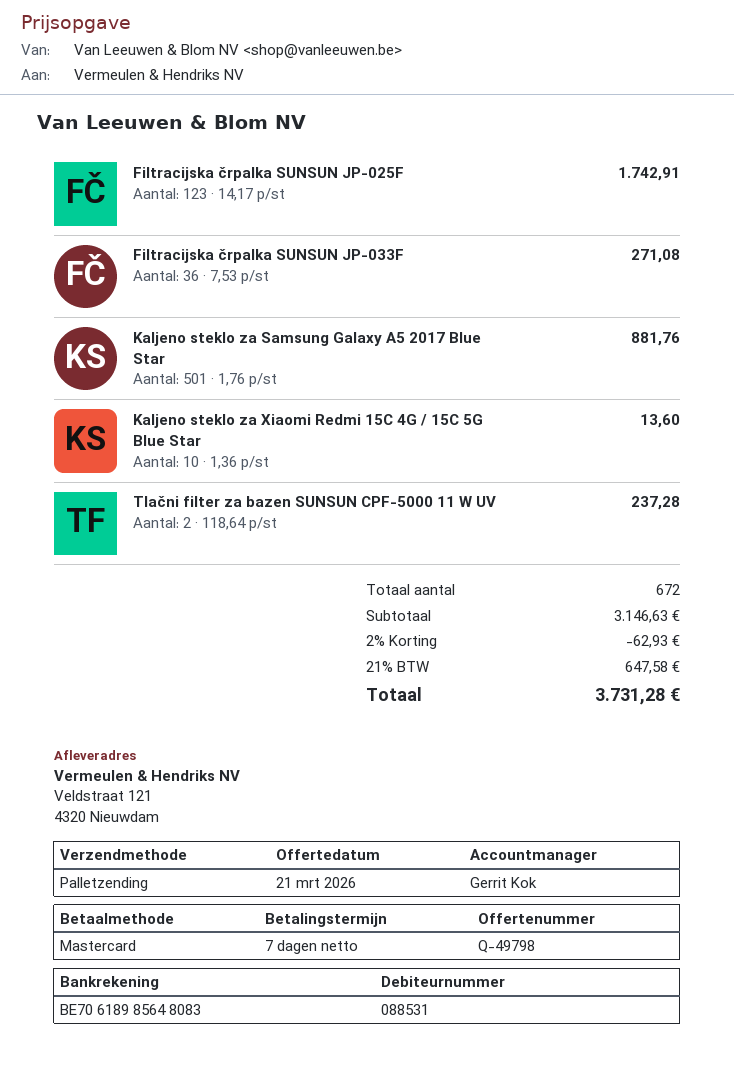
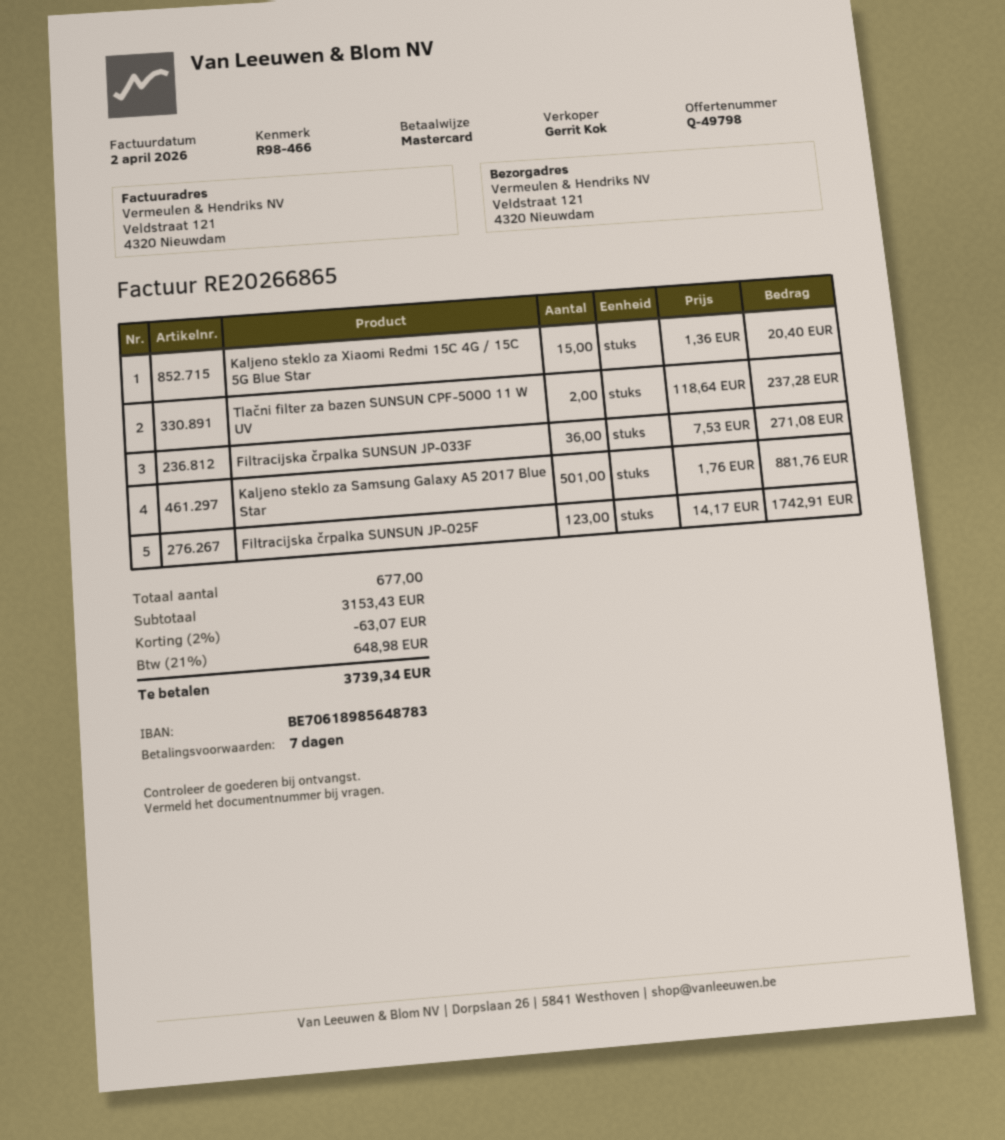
bank account: BE70618985648083 -> BE70618985648783
Kaljeno steklo za Xiaomi Redmi 15C 4G / 15C 5G Blue Star: 10 x 1.36 = 13.60 -> 15 x 1.36 = 20.40
total quantity: 672 -> 677
subtotal: 3146.63 -> 3153.43
discount: 2% = 62.93 -> 2% = 63.07
tax: 21% = 647.58 -> 21% = 648.98
total: 3731.28 -> 3739.34

